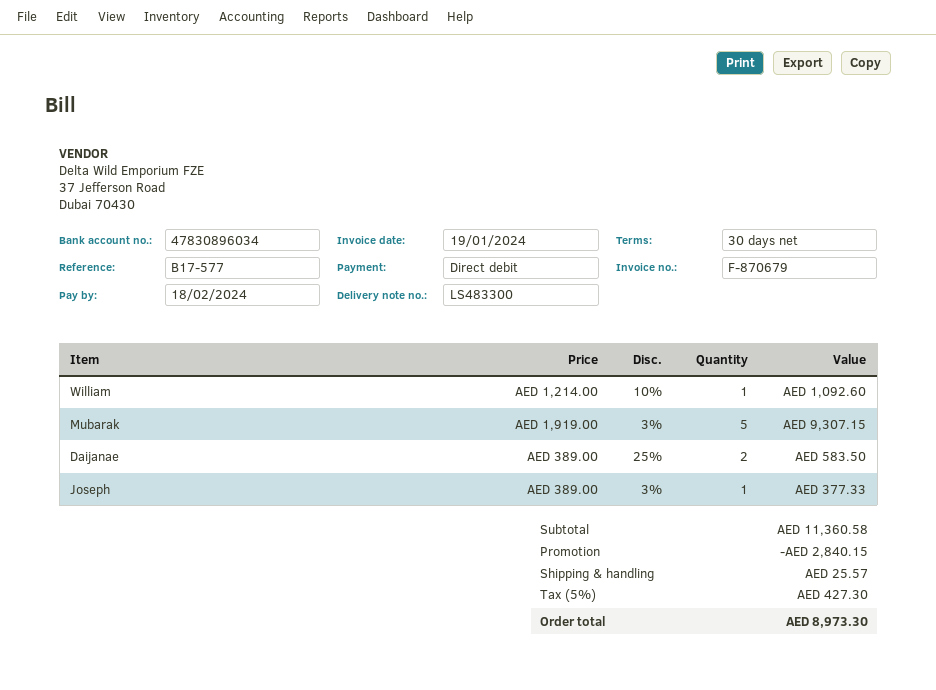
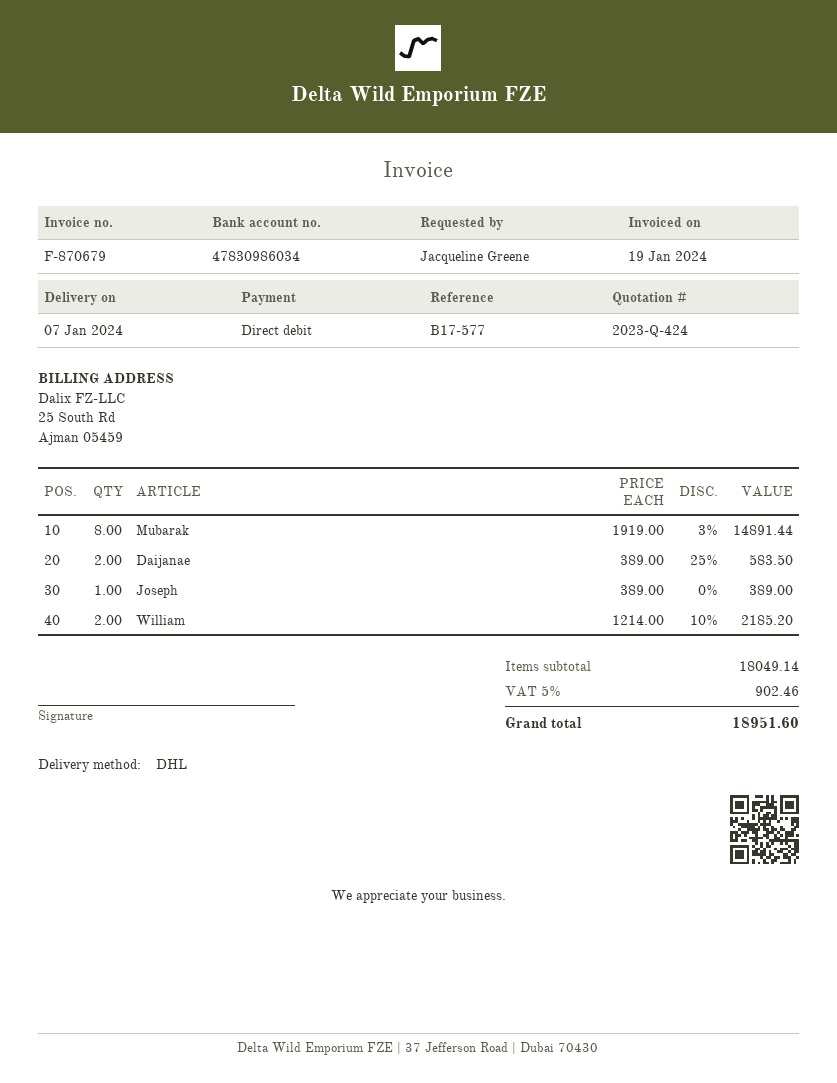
bank account: 47830896034 -> 47830986034
William: 1 x 1214.00 - 10% = 1092.60 -> 2 x 1214.00 - 10% = 2185.20
Mubarak: 5 x 1919.00 - 3% = 9307.15 -> 8 x 1919.00 - 3% = 14891.44
Joseph: 1 x 389.00 - 3% = 377.33 -> 1 x 389.00 = 389.00
subtotal: 11360.58 -> 18049.14
discount: 2840.15 -> none
shipping: 25.57 -> none
tax: 5% = 427.30 -> 5% = 902.46
total: 8973.30 -> 18951.60

